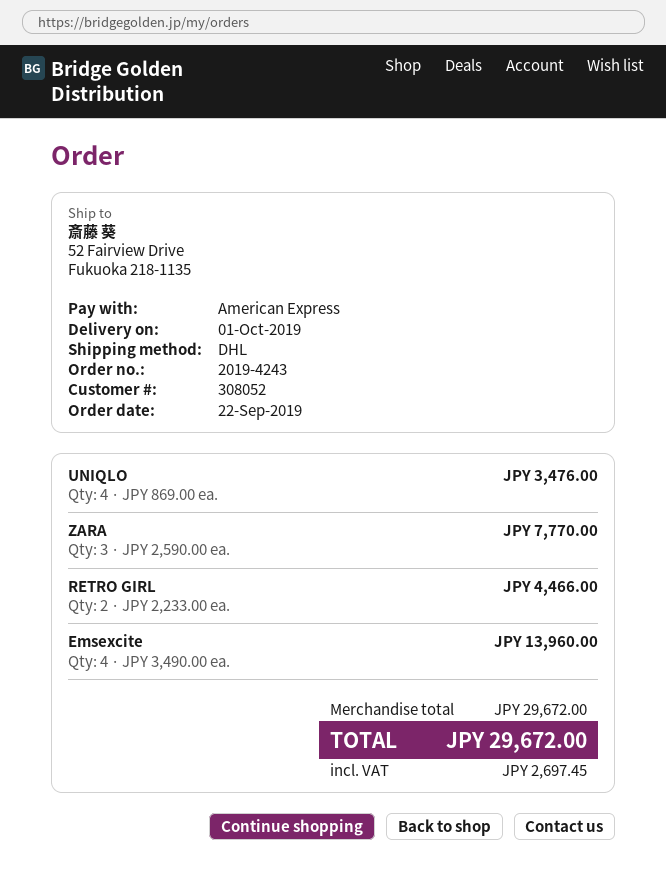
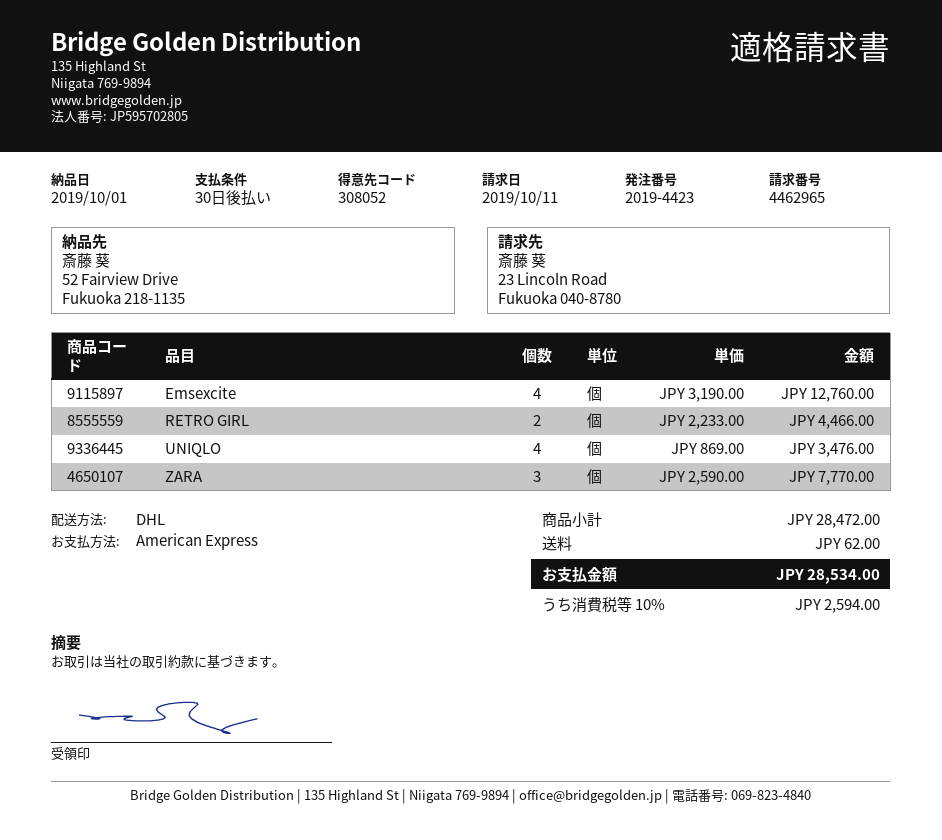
order number: 2019-4243 -> 2019-4423
Emsexcite: 4 x 3490.00 = 13960.00 -> 4 x 3190.00 = 12760.00
subtotal: 29672.00 -> 28472.00
shipping: none -> 62.00
tax: 2697.45 -> 2594.00
total: 29672.00 -> 28534.00

